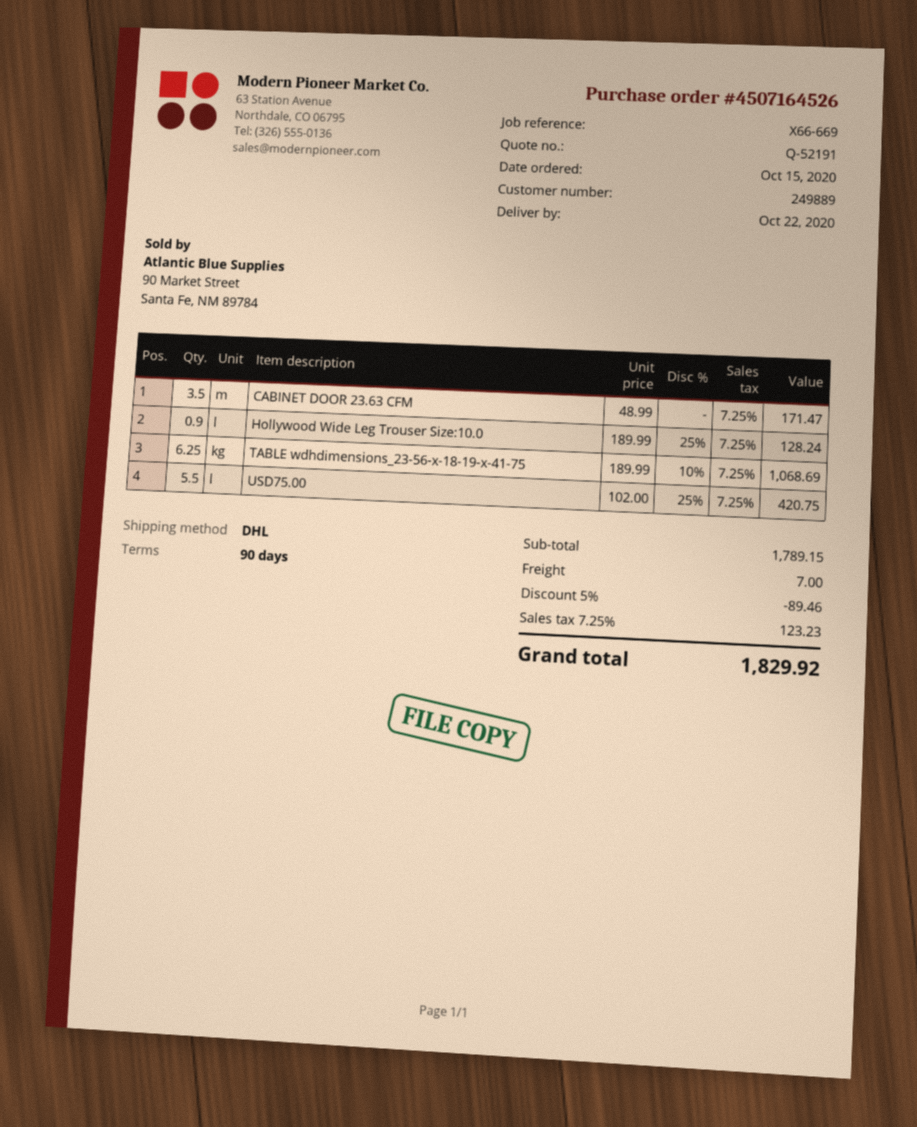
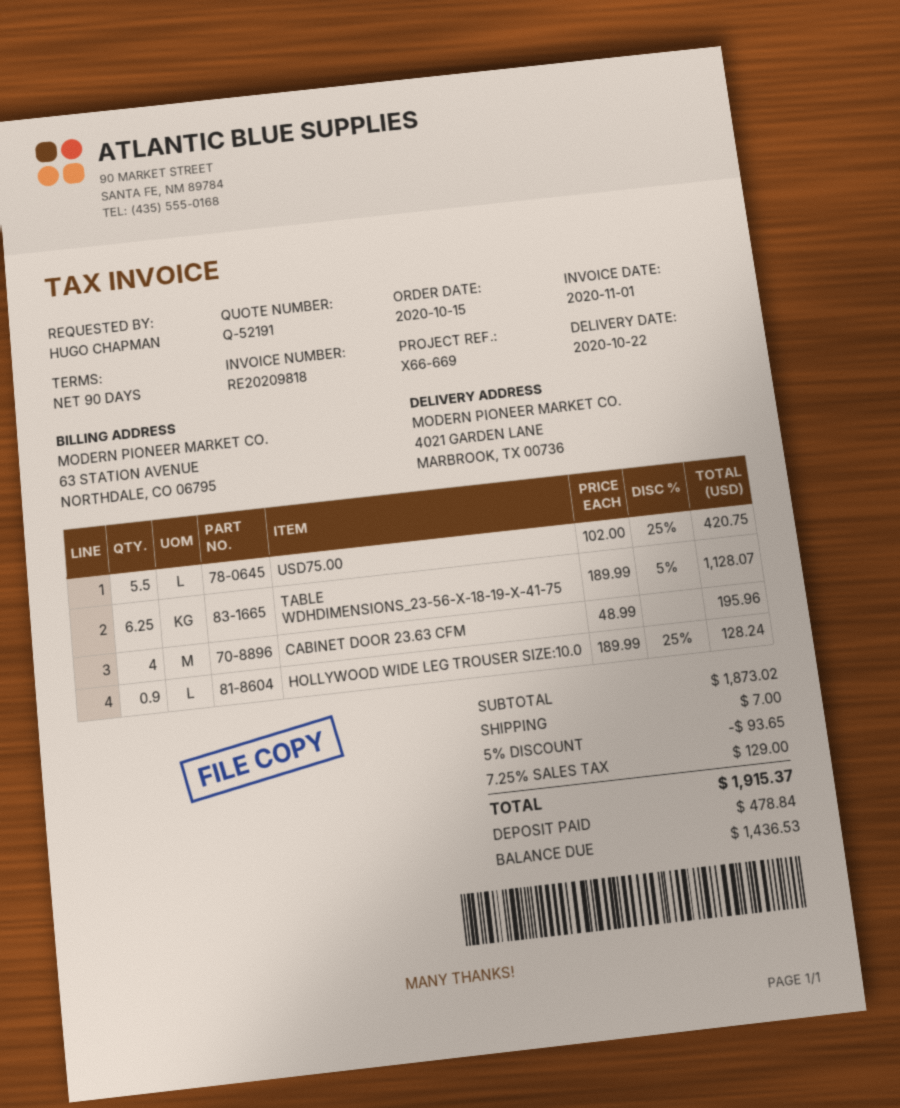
CABINET DOOR 23.63 CFM: 3.5 x 48.99 = 171.47 -> 4 x 48.99 = 195.96
TABLE wdhdimensions_23-56-x-18-19-x-41-75: 6.25 x 189.99 - 10% = 1068.69 -> 6.25 x 189.99 - 5% = 1128.07
subtotal: 1789.15 -> 1873.02
discount: 5% = 89.46 -> 5% = 93.65
tax: 7.25% = 123.23 -> 7.25% = 129.00
total: 1829.92 -> 1915.37

